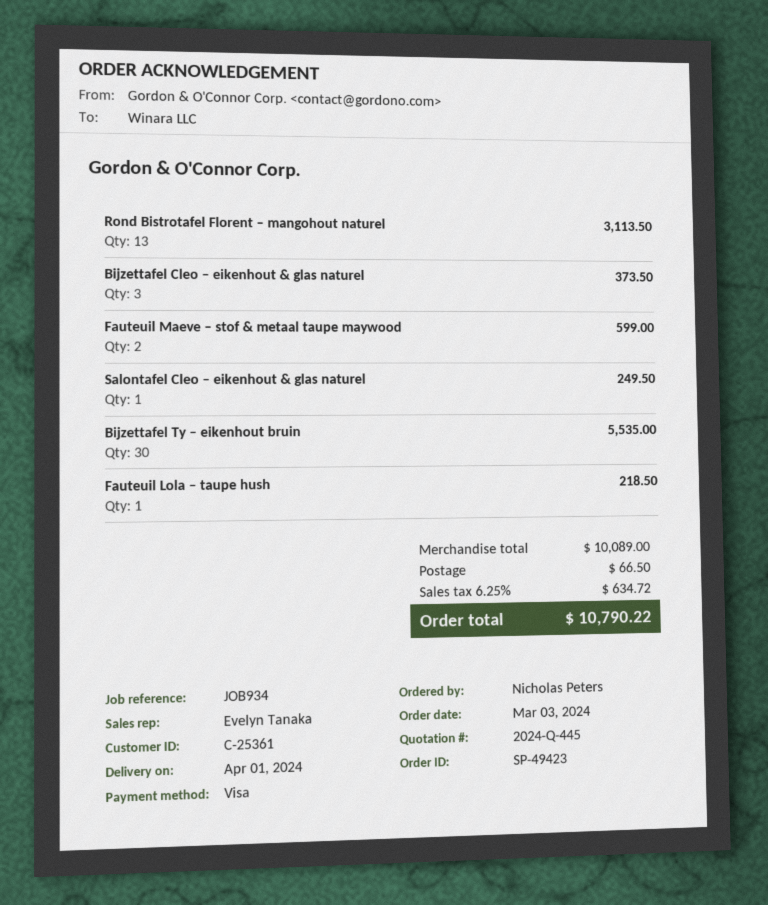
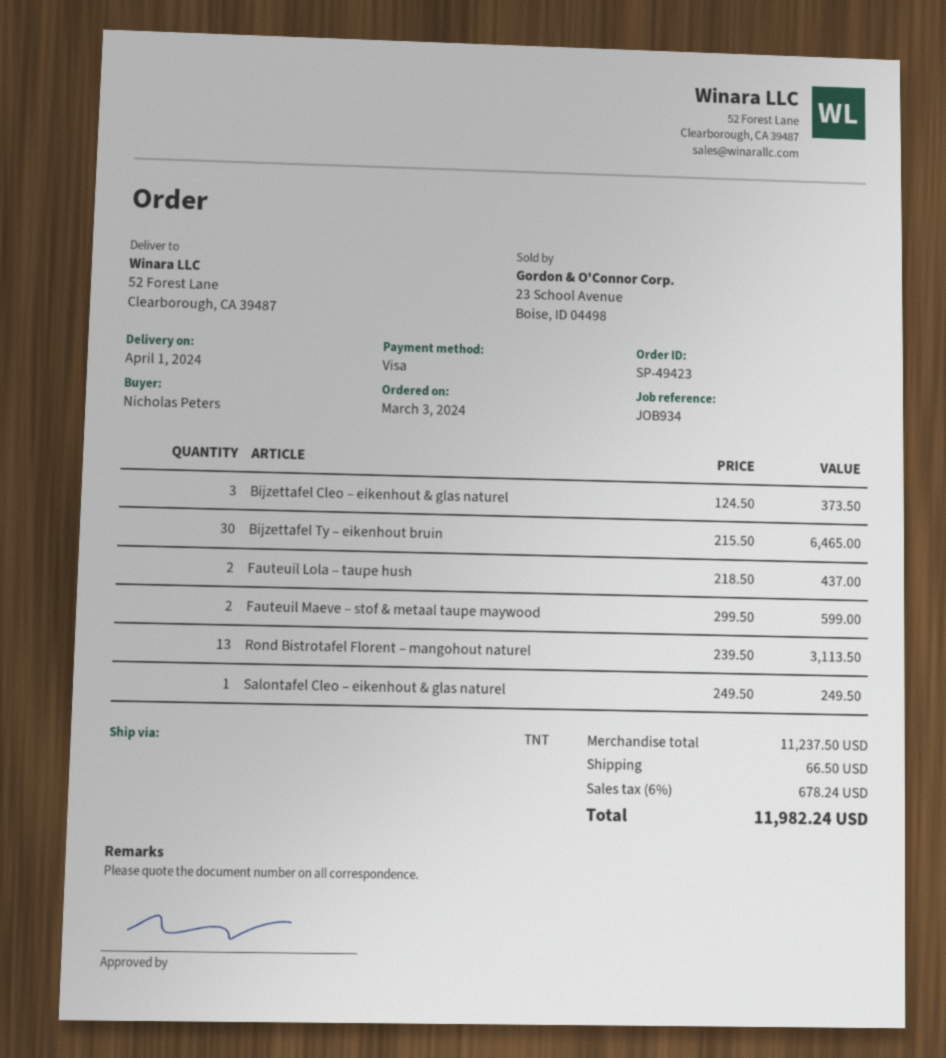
Bijzettafel Ty – eikenhout bruin: 30 for 5535.00 -> 30 for 6465.00
Fauteuil Lola – taupe hush: 1 for 218.50 -> 2 for 437.00
subtotal: 10089.00 -> 11237.50
tax: 6.25% = 634.72 -> 6% = 678.24
total: 10790.22 -> 11982.24

